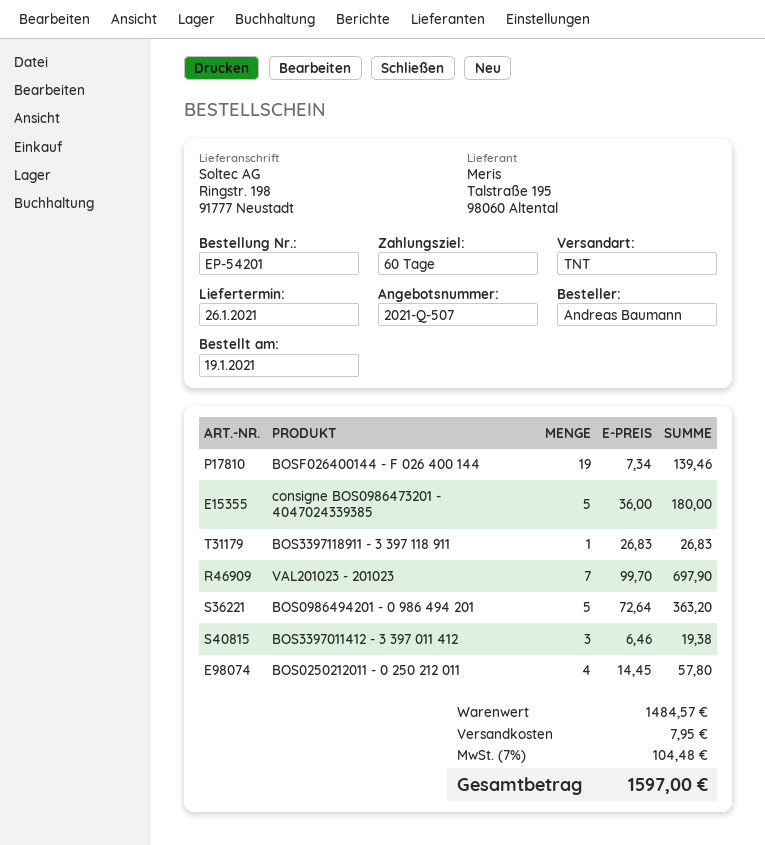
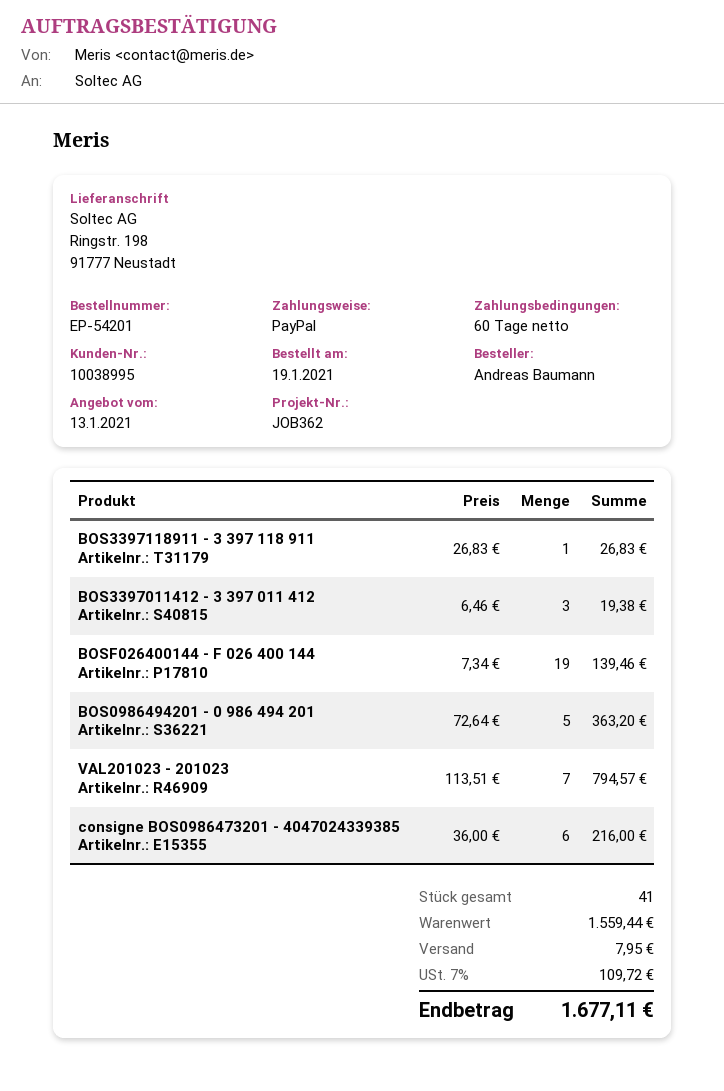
consigne BOS0986473201 - 4047024339385: 5 x 36.00 = 180.00 -> 6 x 36.00 = 216.00
VAL201023 - 201023: 7 x 99.70 = 697.90 -> 7 x 113.51 = 794.57
BOS0250212011 - 0 250 212 011: 4 x 14.45 = 57.80 -> none
subtotal: 1484.57 -> 1559.44
tax: 7% = 104.48 -> 7% = 109.72
total: 1597.00 -> 1677.11

